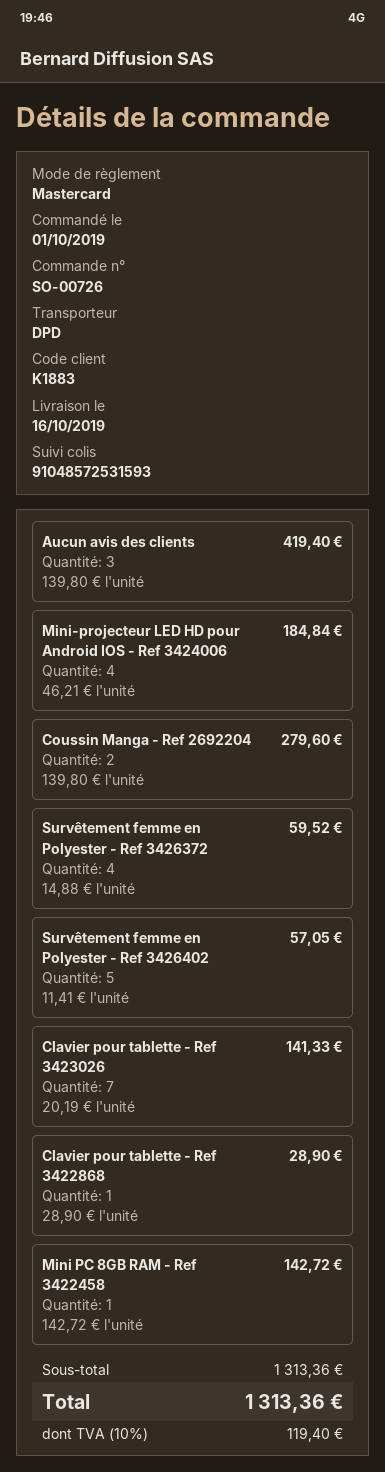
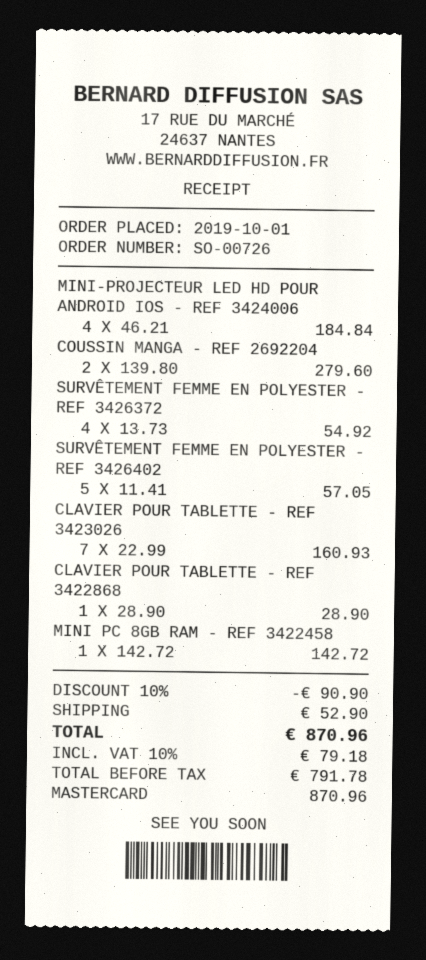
Aucun avis des clients: 3 x 139.80 = 419.40 -> none
Survêtement femme en Polyester - Ref 3426372: 4 x 14.88 = 59.52 -> 4 x 13.73 = 54.92
Clavier pour tablette - Ref 3423026: 7 x 20.19 = 141.33 -> 7 x 22.99 = 160.93
discount: none -> 10% = 90.90
shipping: none -> 52.90
tax: 10% = 119.40 -> 10% = 79.18
total: 1313.36 -> 870.96

